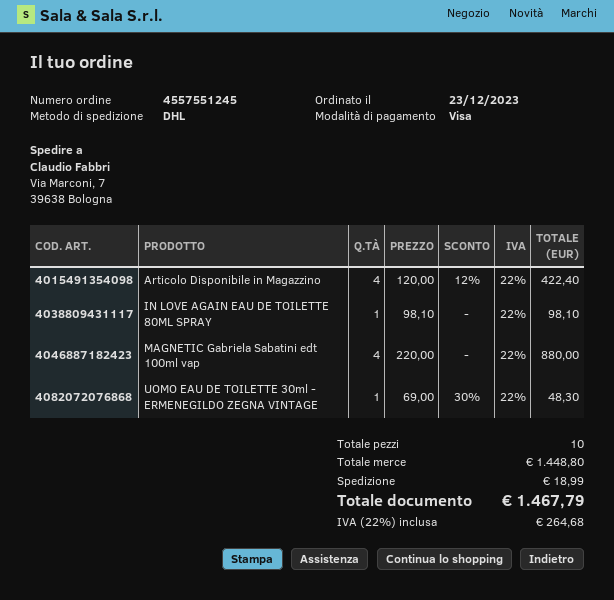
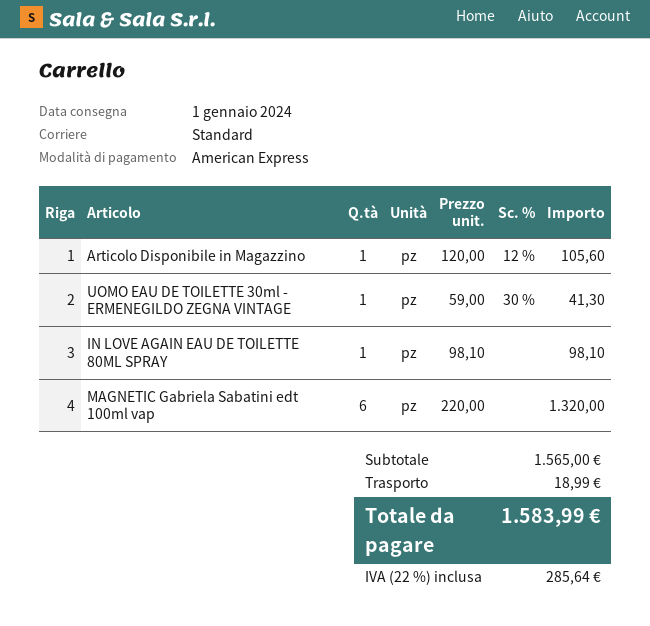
payment method: Visa -> American Express
shipping method: DHL -> standard
Articolo Disponibile in Magazzino: 4 x 120.00 - 12% = 422.40 -> 1 x 120.00 - 12% = 105.60
MAGNETIC Gabriela Sabatini edt 100ml vap: 4 x 220.00 = 880.00 -> 6 x 220.00 = 1320.00
UOMO EAU DE TOILETTE 30ml - ERMENEGILDO ZEGNA VINTAGE: 1 x 69.00 - 30% = 48.30 -> 1 x 59.00 - 30% = 41.30
subtotal: 1448.80 -> 1565.00
tax: 22% = 264.68 -> 22% = 285.64
total: 1467.79 -> 1583.99

